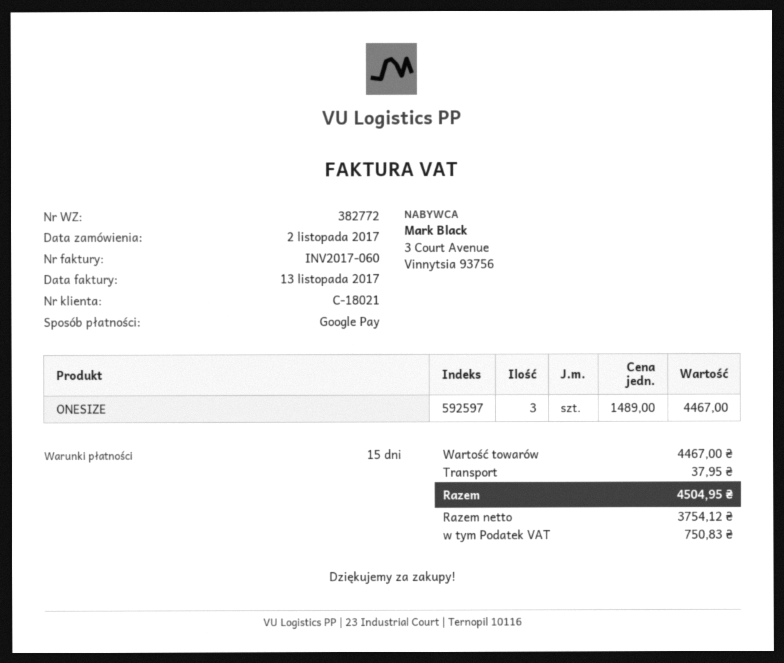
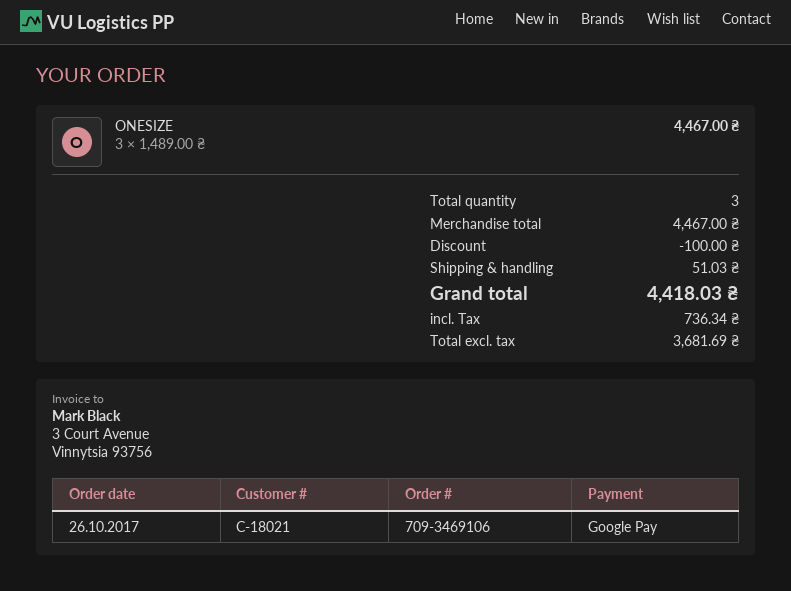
order date: 2017-11-02 -> 2017-10-26
discount: none -> 100.00
shipping: 37.95 -> 51.03
net: 3754.12 -> 3681.69
tax: 750.83 -> 736.34
total: 4504.95 -> 4418.03

